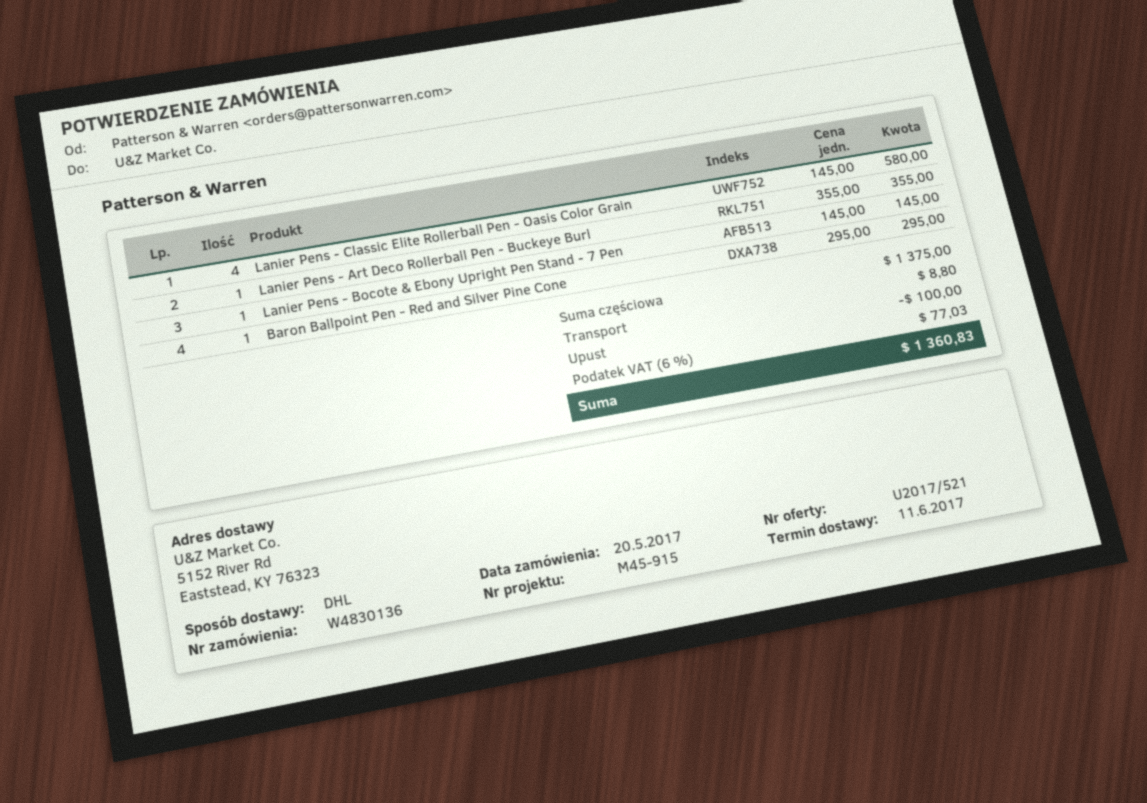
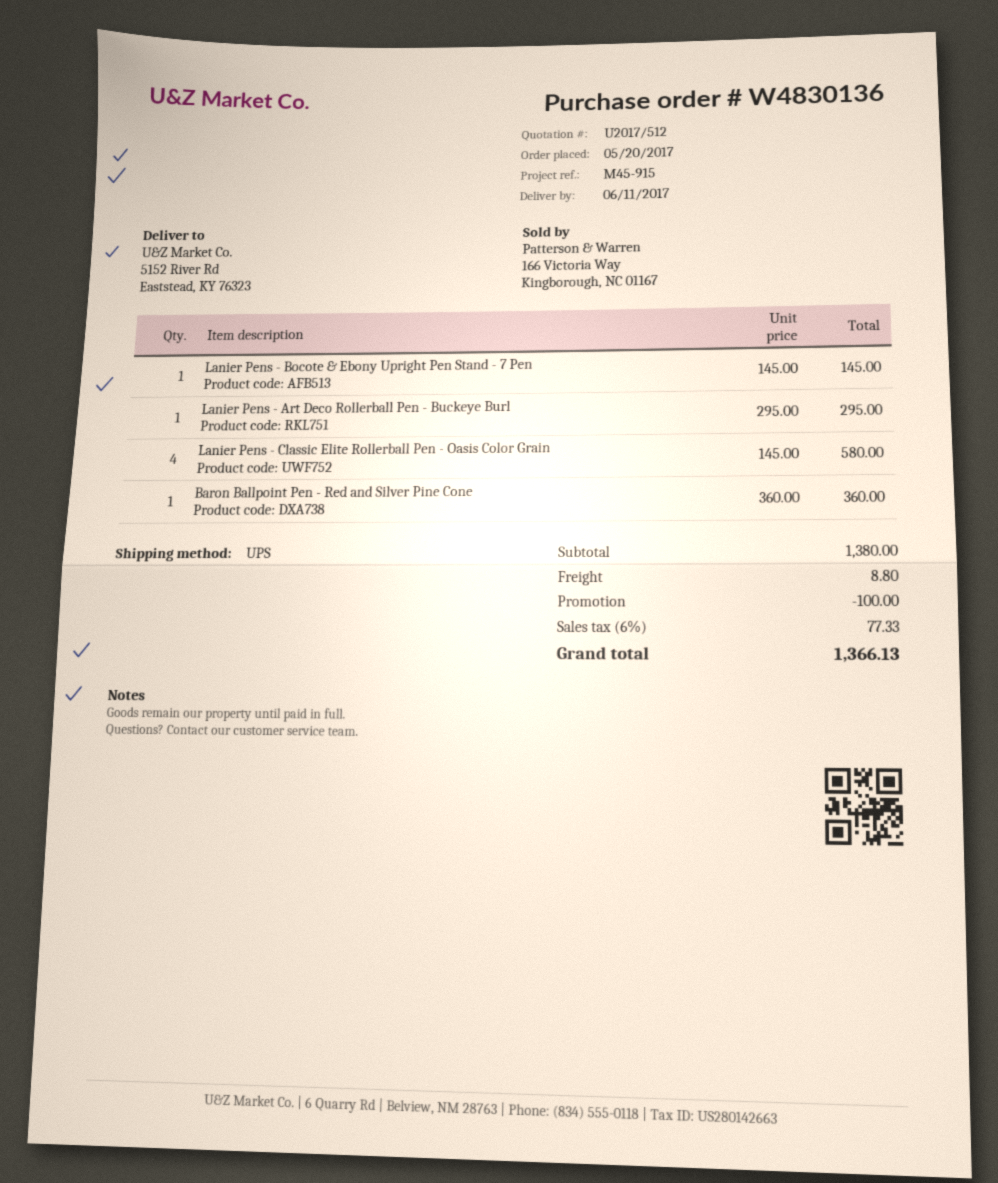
quote number: U2017/521 -> U2017/512
shipping method: DHL -> UPS
Lanier Pens - Art Deco Rollerball Pen - Buckeye Burl: 1 x 355.00 = 355.00 -> 1 x 295.00 = 295.00
Baron Ballpoint Pen - Red and Silver Pine Cone: 1 x 295.00 = 295.00 -> 1 x 360.00 = 360.00
subtotal: 1375.00 -> 1380.00
tax: 6% = 77.03 -> 6% = 77.33
total: 1360.83 -> 1366.13

